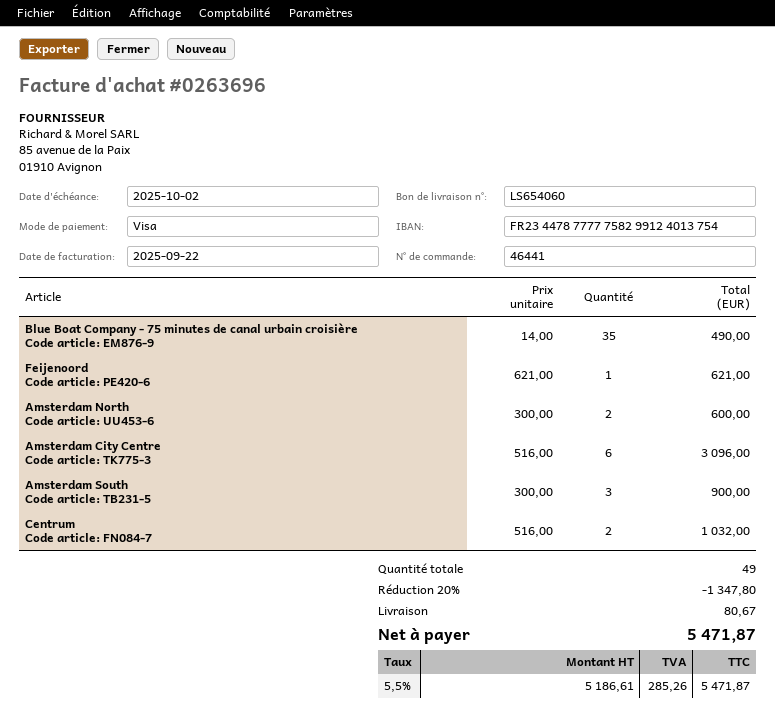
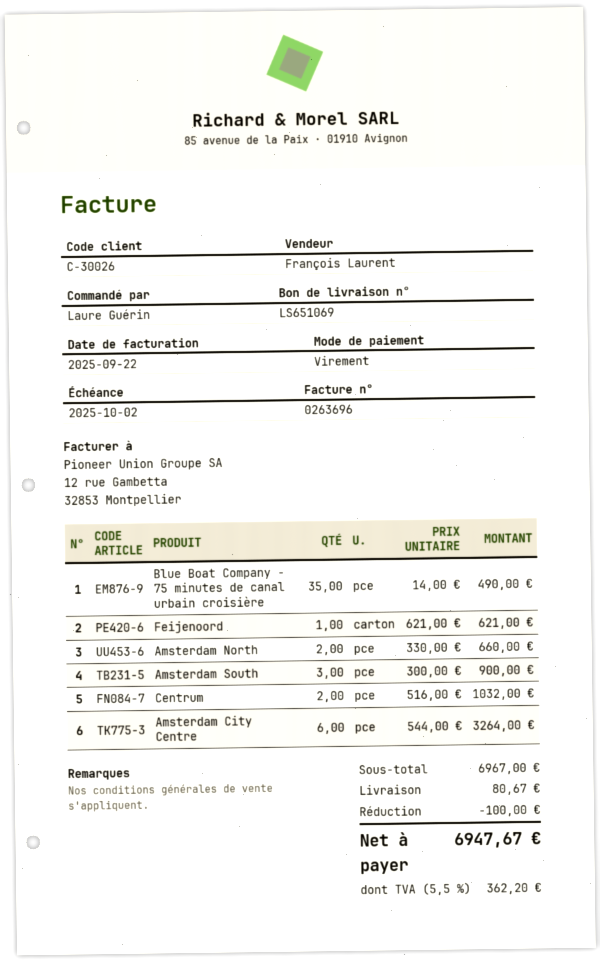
delivery note number: LS654060 -> LS651069
payment method: Visa -> bank transfer
Amsterdam North: 2 x 300.00 = 600.00 -> 2 x 330.00 = 660.00
Amsterdam City Centre: 6 x 516.00 = 3096.00 -> 6 x 544.00 = 3264.00
discount: 1347.80 -> 100.00
tax: 5.5% = 285.26 -> 5.5% = 362.20
total: 5471.87 -> 6947.67

